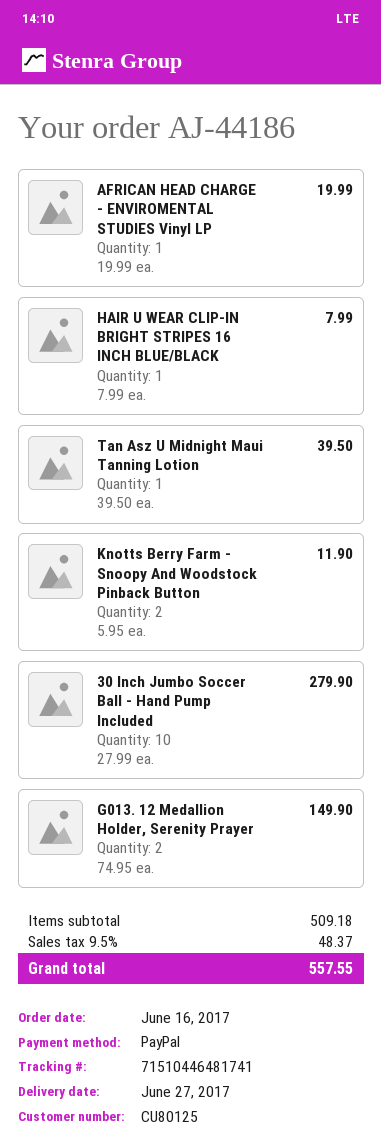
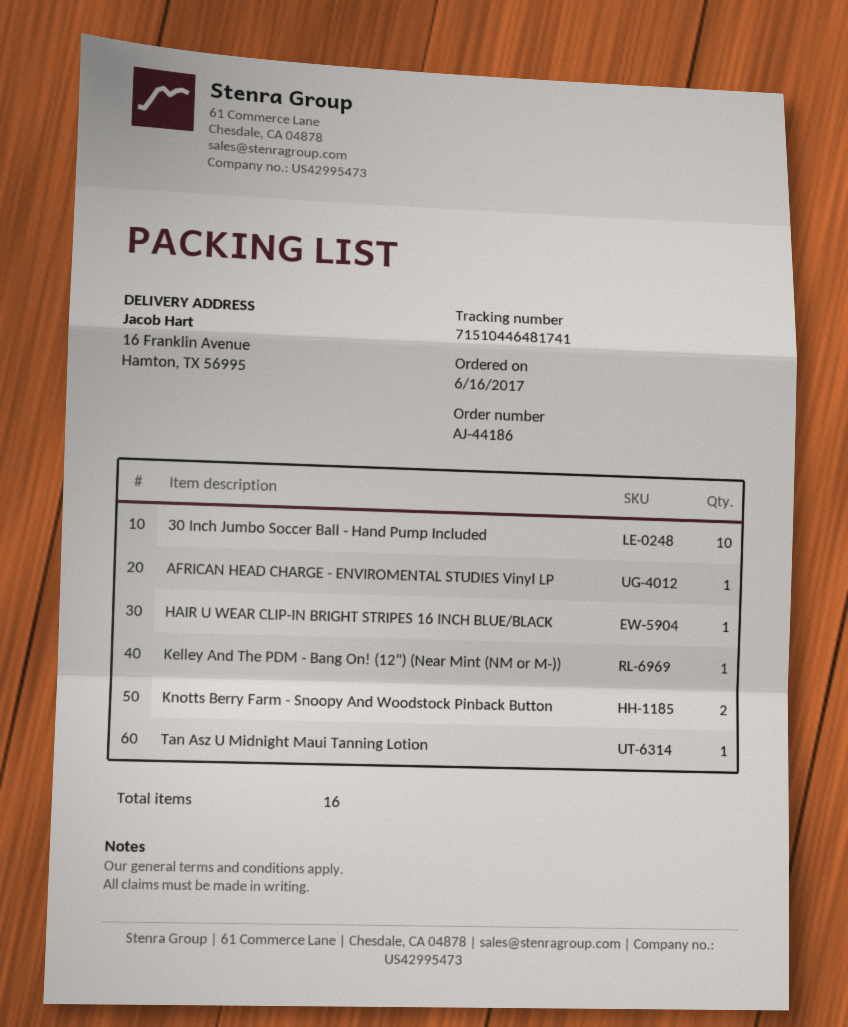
G013. 12 Medallion Holder, Serenity Prayer: 2 -> none
Kelley And The PDM - Bang On! (12") (Near Mint (NM or M-)): none -> 1

